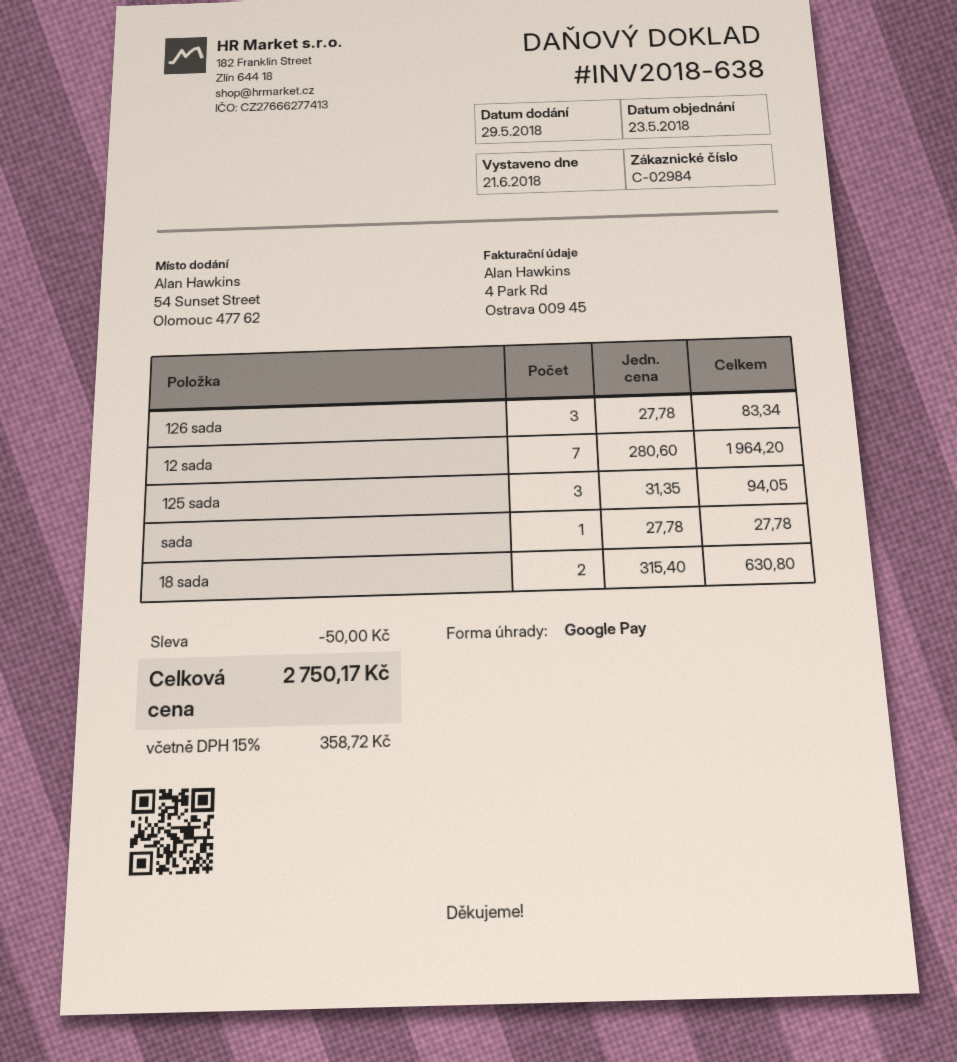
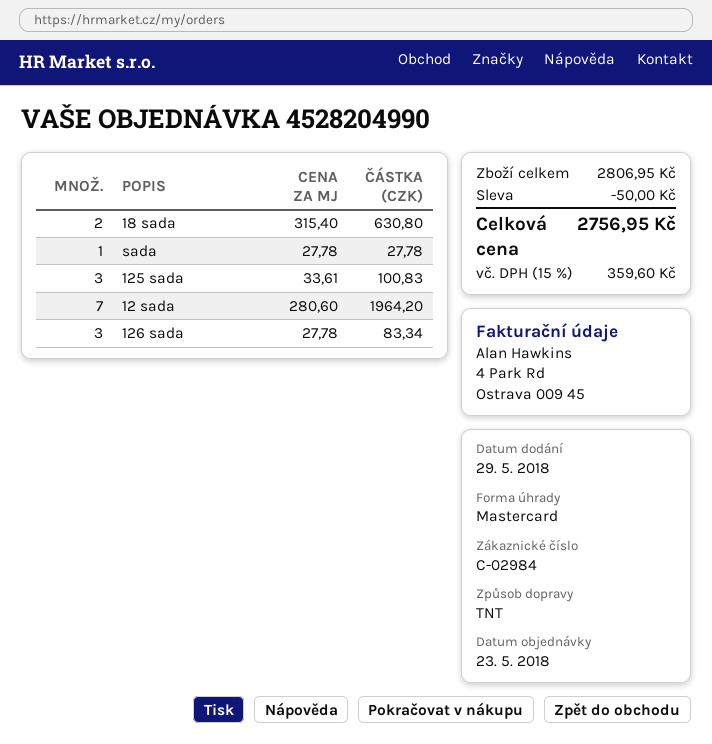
payment method: Google Pay -> Mastercard
125 sada: 3 x 31.35 = 94.05 -> 3 x 33.61 = 100.83
tax: 15% = 358.72 -> 15% = 359.60
total: 2750.17 -> 2756.95

